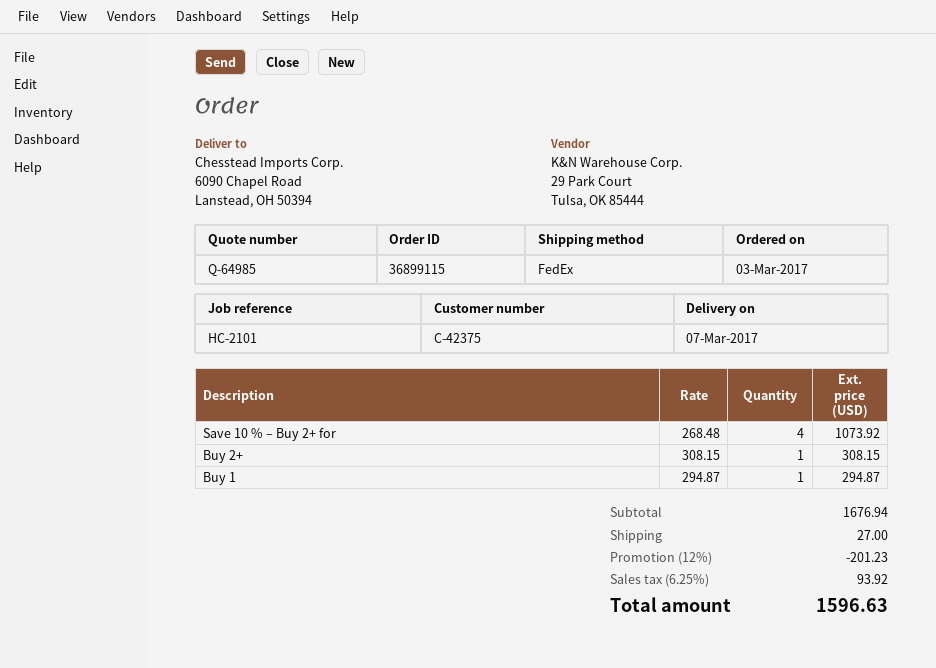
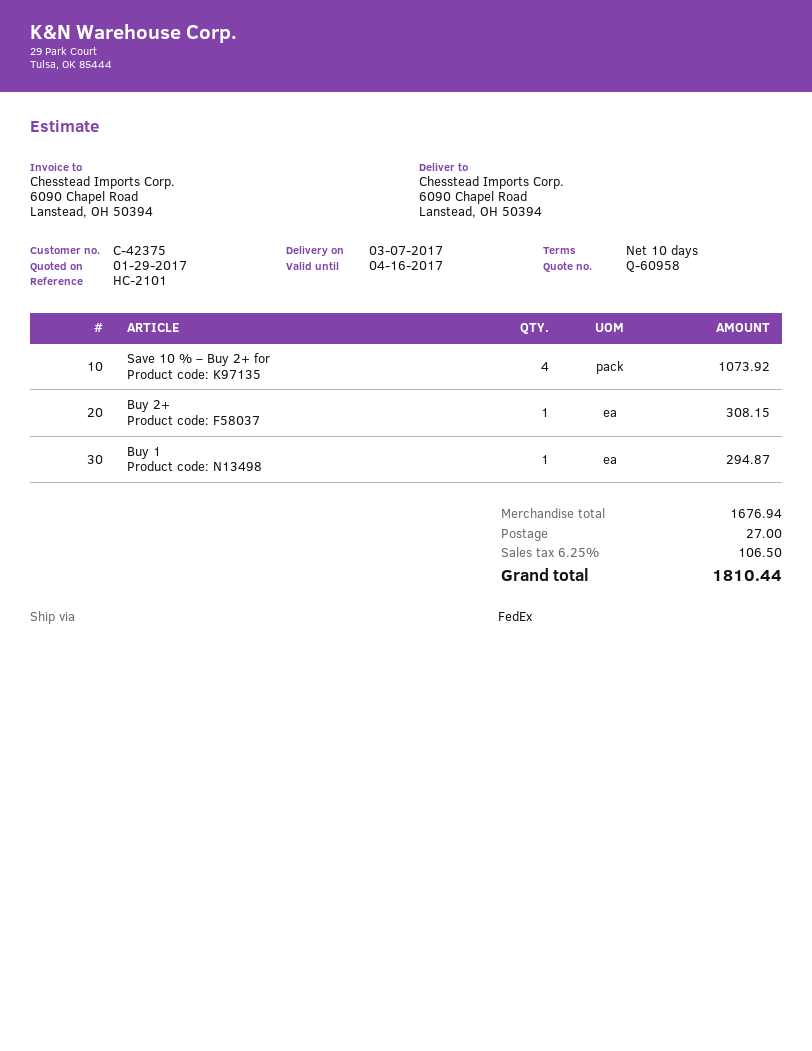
quote number: Q-64985 -> Q-60958
discount: 12% = 201.23 -> none
tax: 6.25% = 93.92 -> 6.25% = 106.50
total: 1596.63 -> 1810.44

